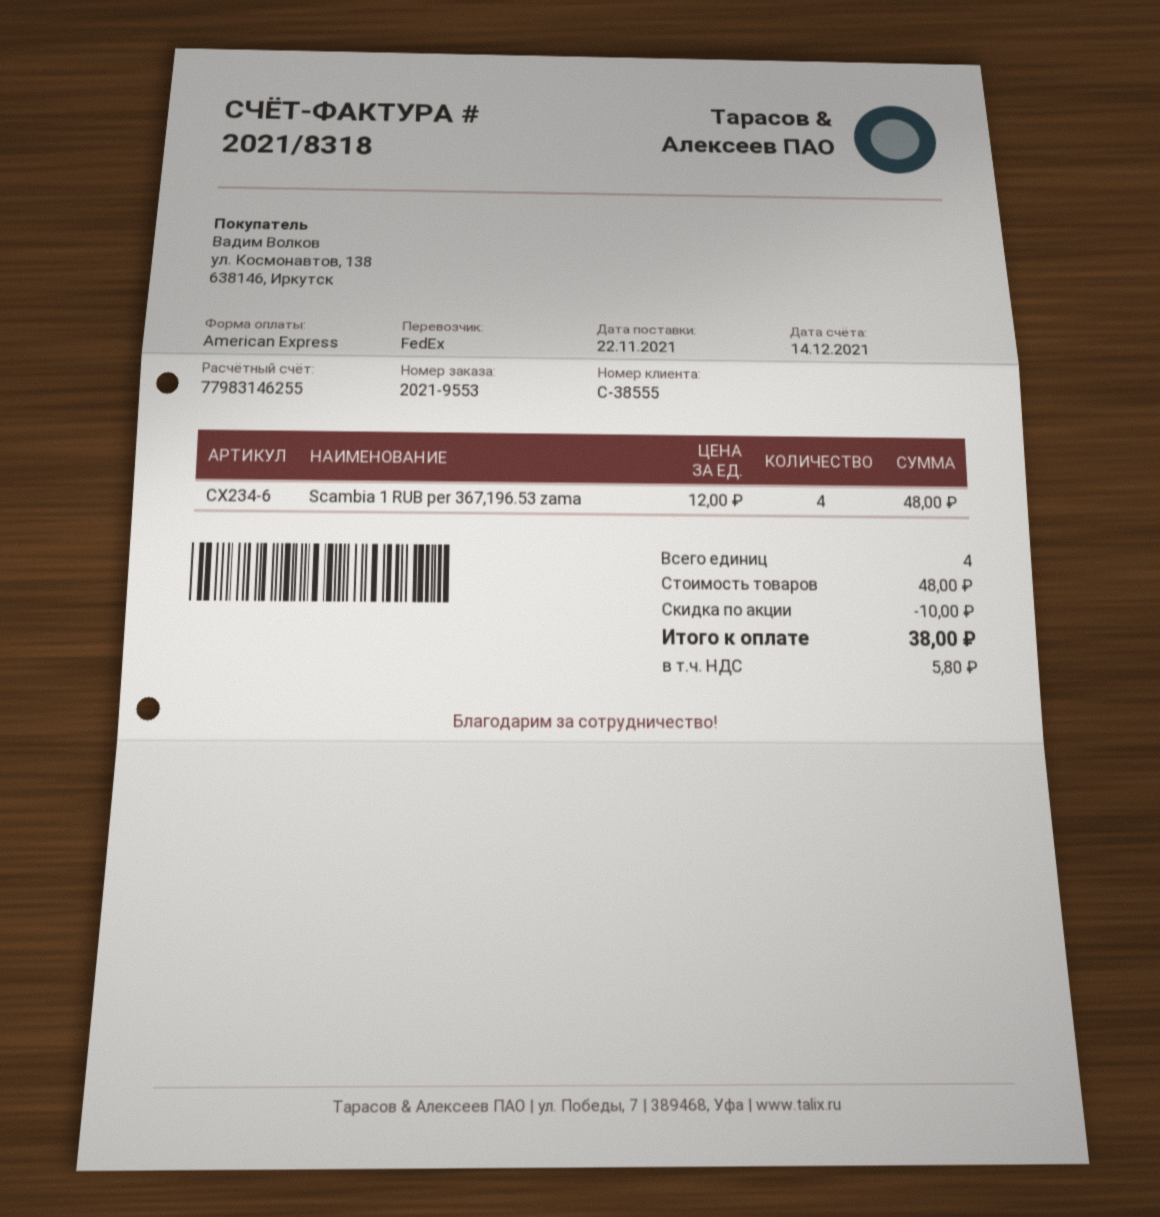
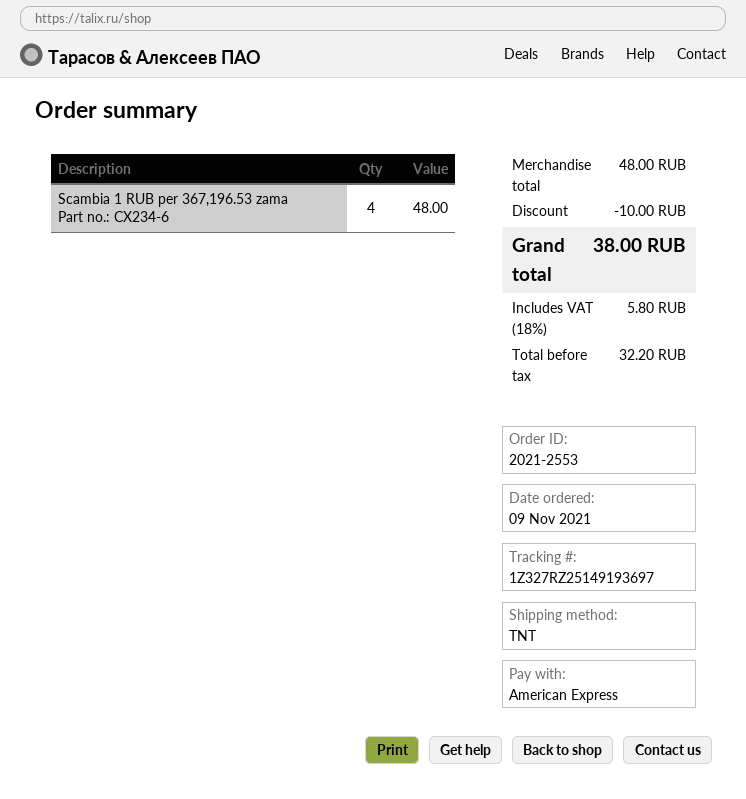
order number: 2021-9553 -> 2021-2553
shipping method: FedEx -> TNT

